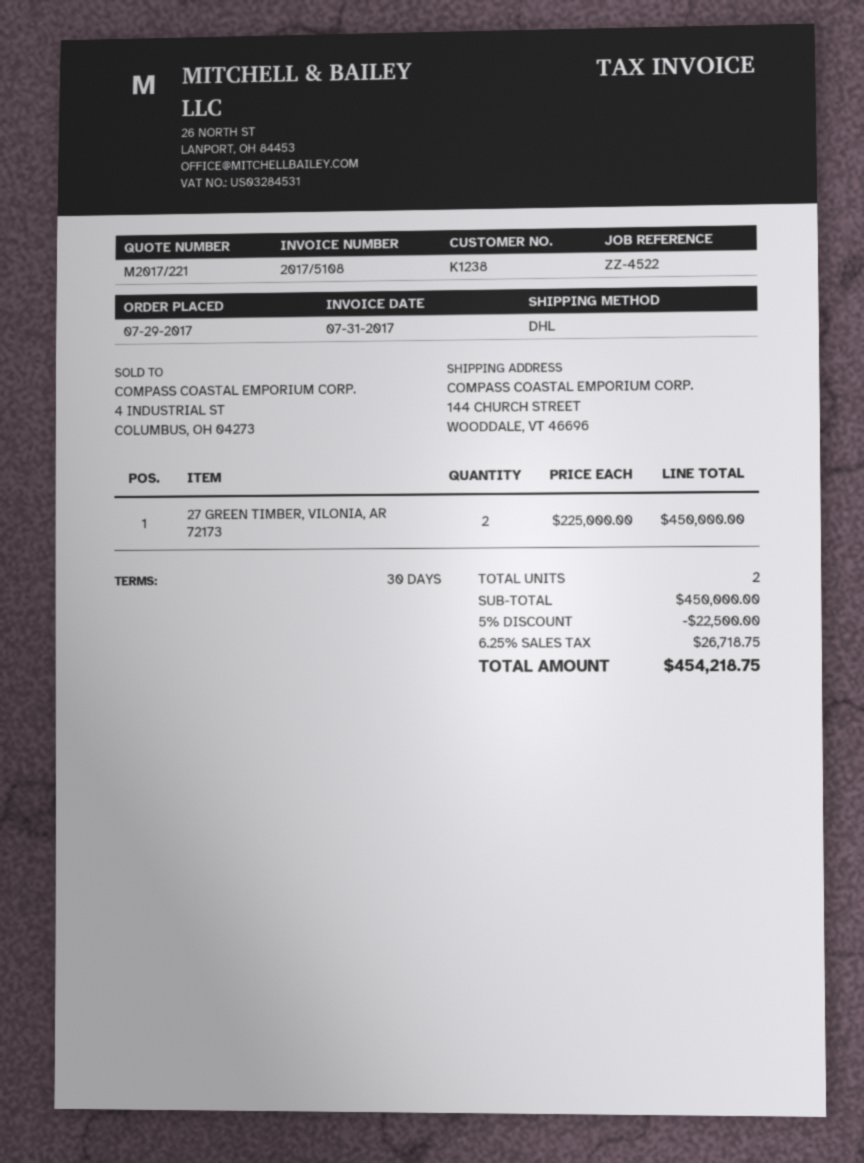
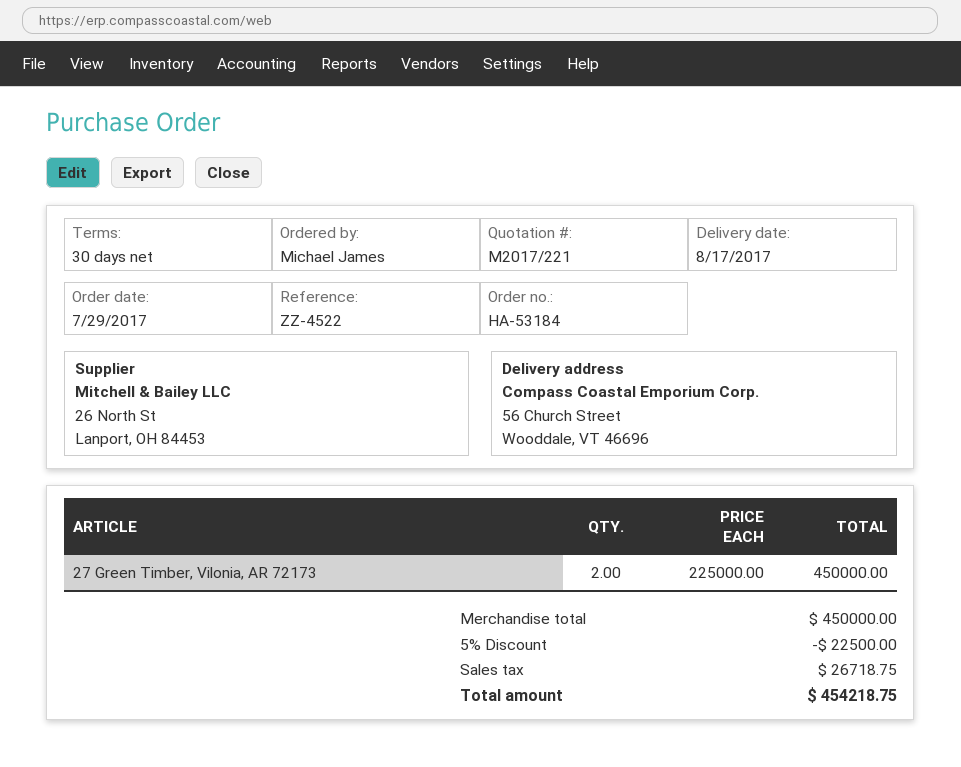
ship to: 144 CHURCH STREET, WOODDALE, VT 46696 -> 56 Church Street, Wooddale, VT 46696

